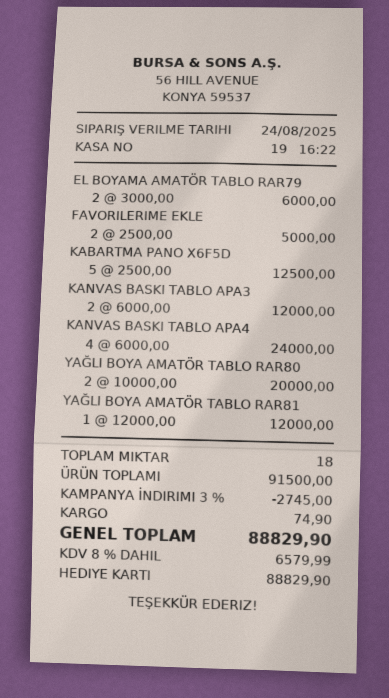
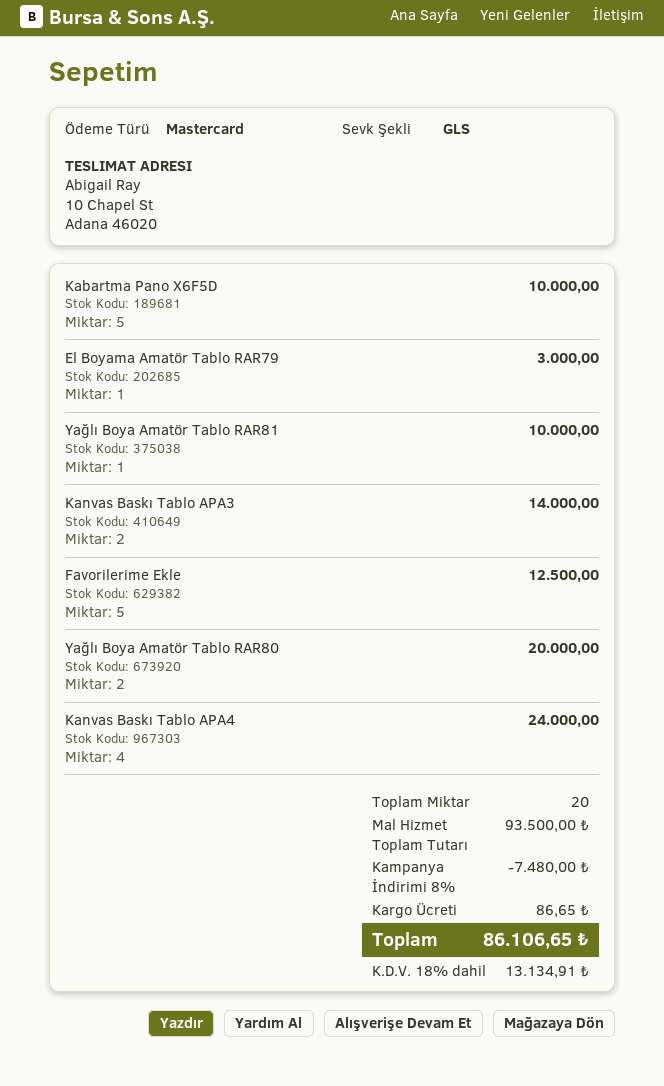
payment method: gift card -> Mastercard
EL BOYAMA AMATÖR TABLO RAR79: 2 for 6000.00 -> 1 for 3000.00
FAVORILERIME EKLE: 2 for 5000.00 -> 5 for 12500.00
KABARTMA PANO X6F5D: 5 for 12500.00 -> 5 for 10000.00
KANVAS BASKI TABLO APA3: 2 for 12000.00 -> 2 for 14000.00
YAĞLI BOYA AMATÖR TABLO RAR81: 1 for 12000.00 -> 1 for 10000.00
total quantity: 18 -> 20
subtotal: 91500.00 -> 93500.00
discount: 3% = 2745.00 -> 8% = 7480.00
shipping: 74.90 -> 86.65
tax: 8% = 6579.99 -> 18% = 13134.91
total: 88829.90 -> 86106.65

